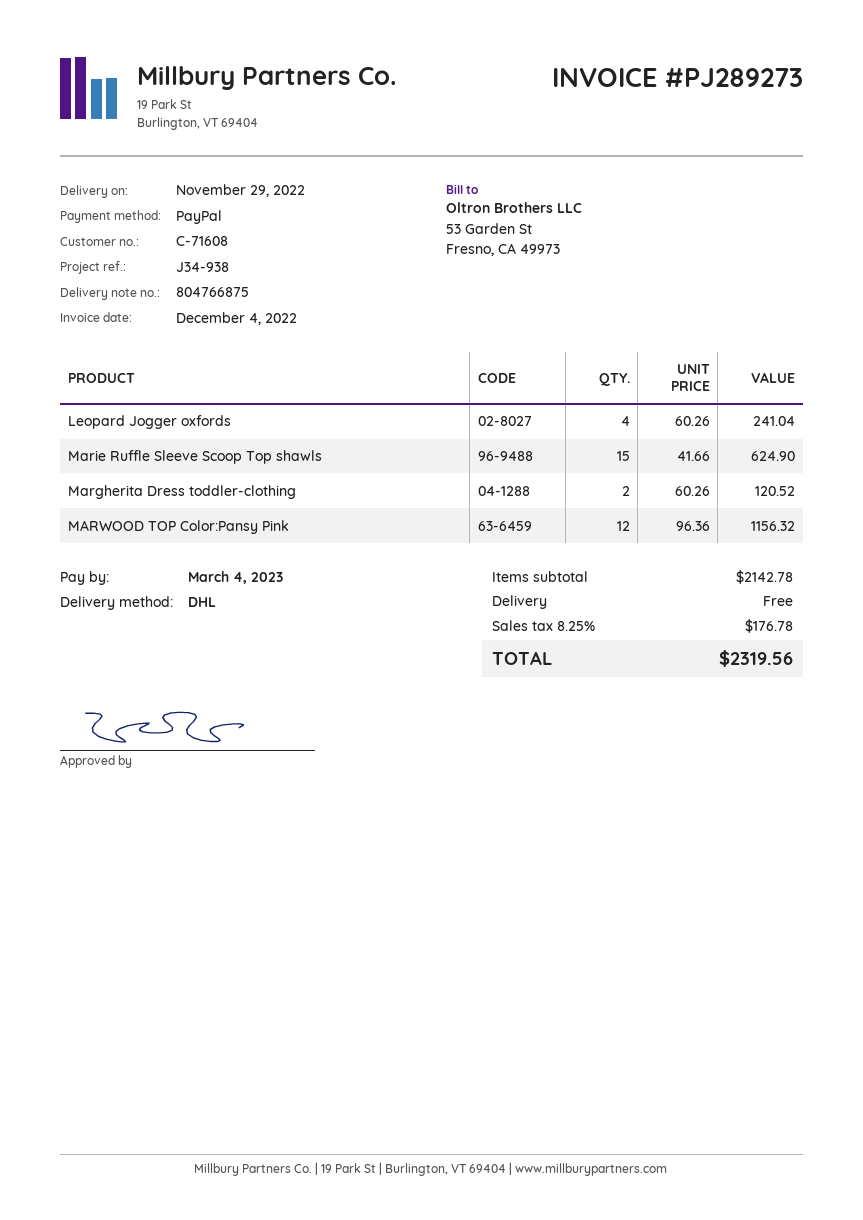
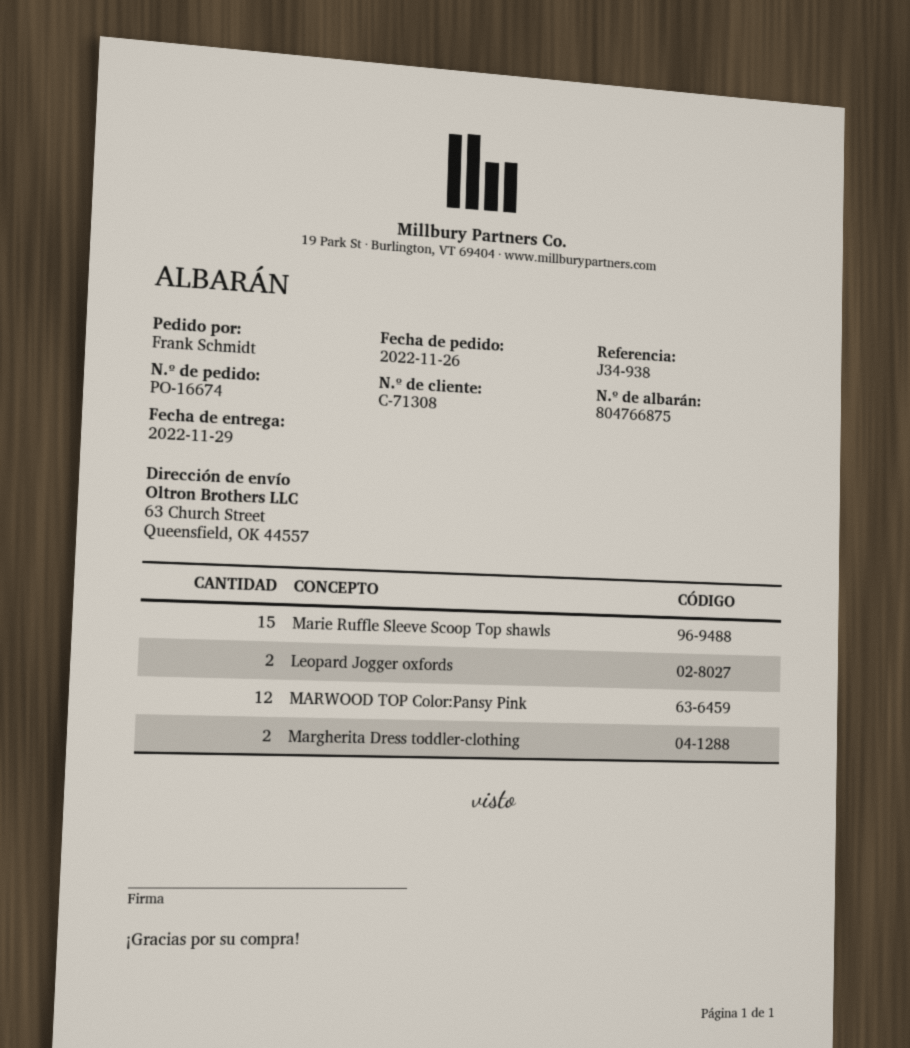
customer number: C-71608 -> C-71308
Leopard Jogger oxfords: 4 -> 2

